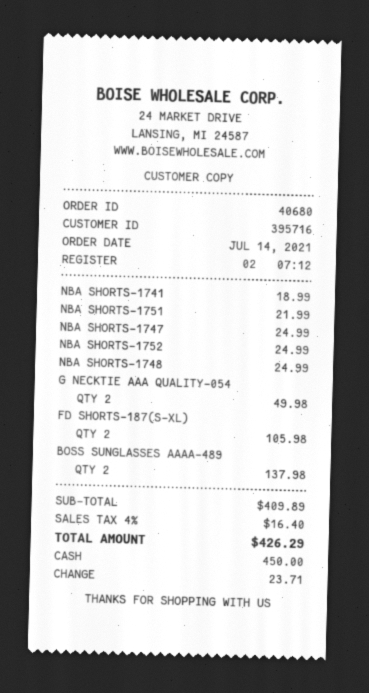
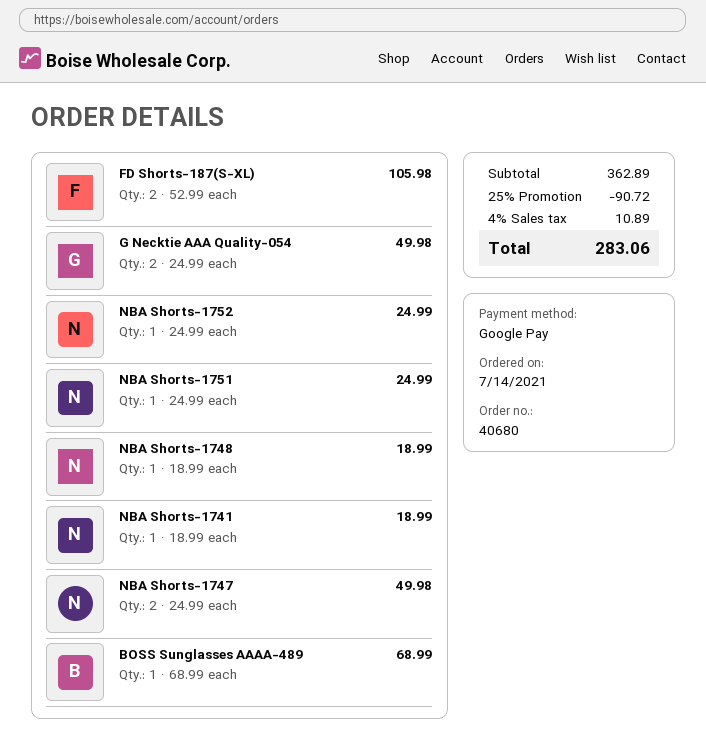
payment method: cash -> Google Pay
NBA SHORTS-1751: 1 for 21.99 -> 1 for 24.99
NBA SHORTS-1747: 1 for 24.99 -> 2 for 49.98
NBA SHORTS-1748: 1 for 24.99 -> 1 for 18.99
BOSS SUNGLASSES AAAA-489: 2 for 137.98 -> 1 for 68.99
subtotal: 409.89 -> 362.89
discount: none -> 25% = 90.72
tax: 4% = 16.40 -> 4% = 10.89
total: 426.29 -> 283.06

